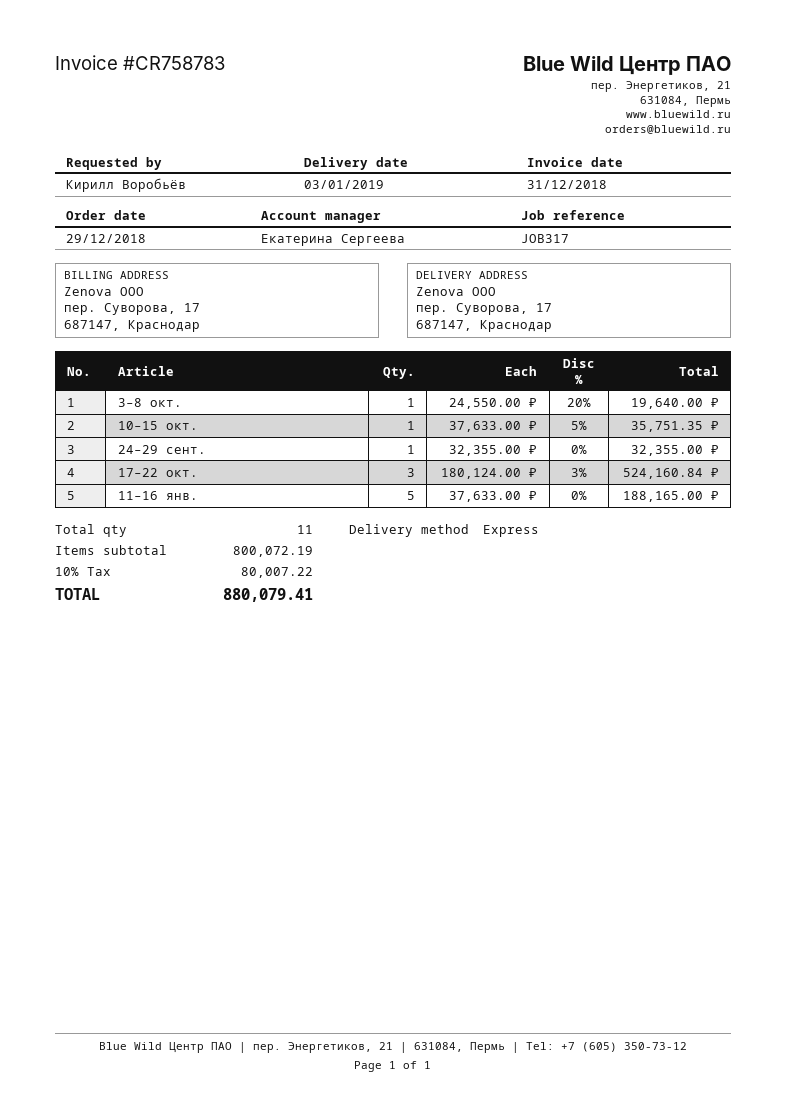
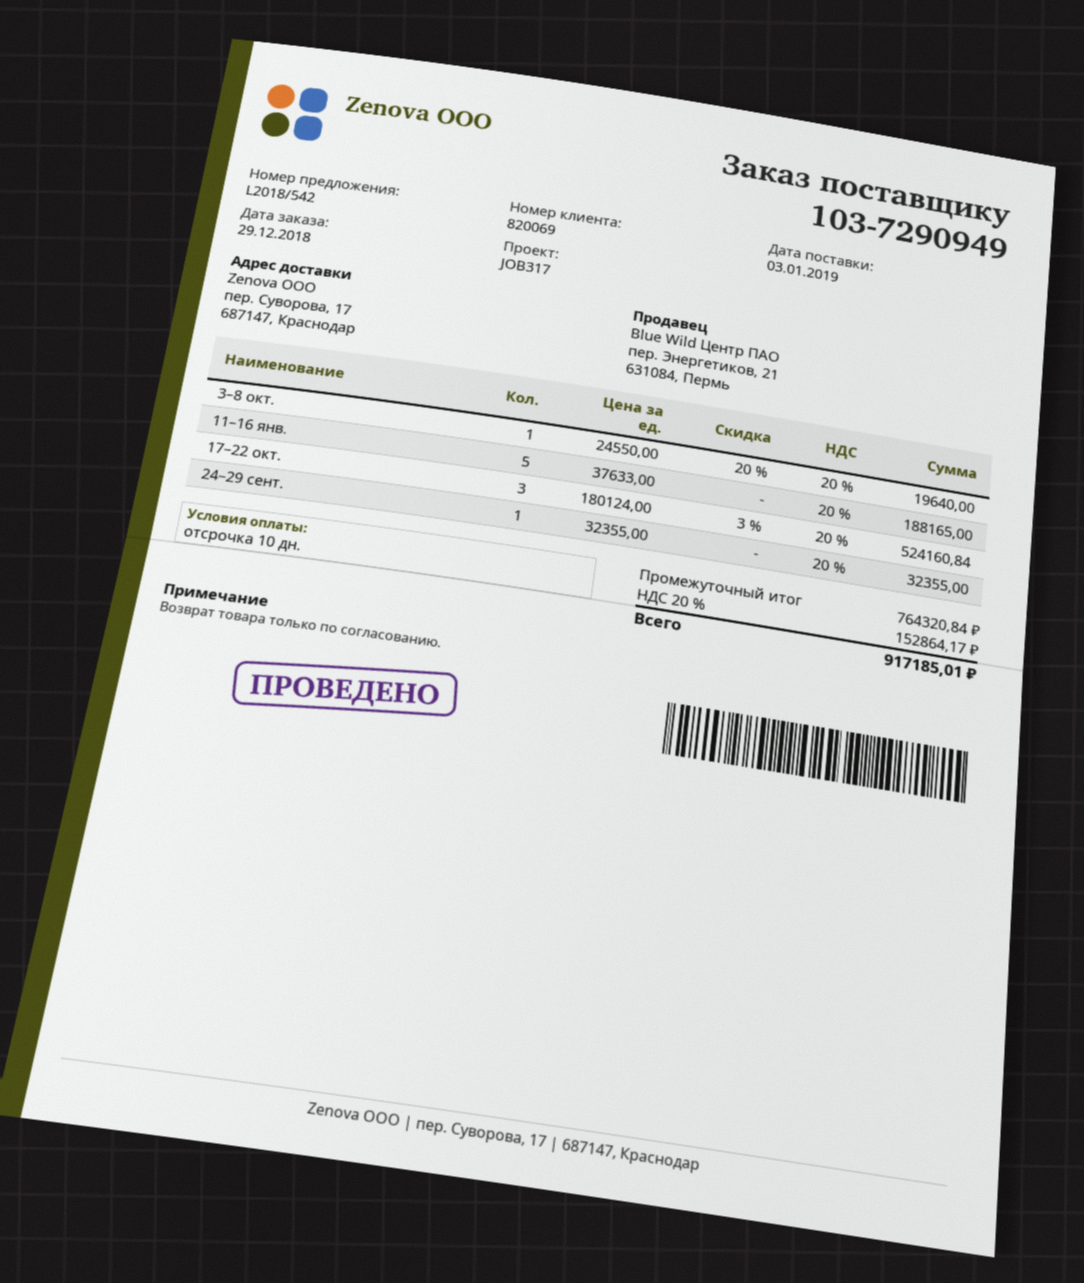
10–15 окт.: 1 x 37633.00 - 5% = 35751.35 -> none
subtotal: 800072.19 -> 764320.84
tax: 10% = 80007.22 -> 20% = 152864.17
total: 880079.41 -> 917185.01

